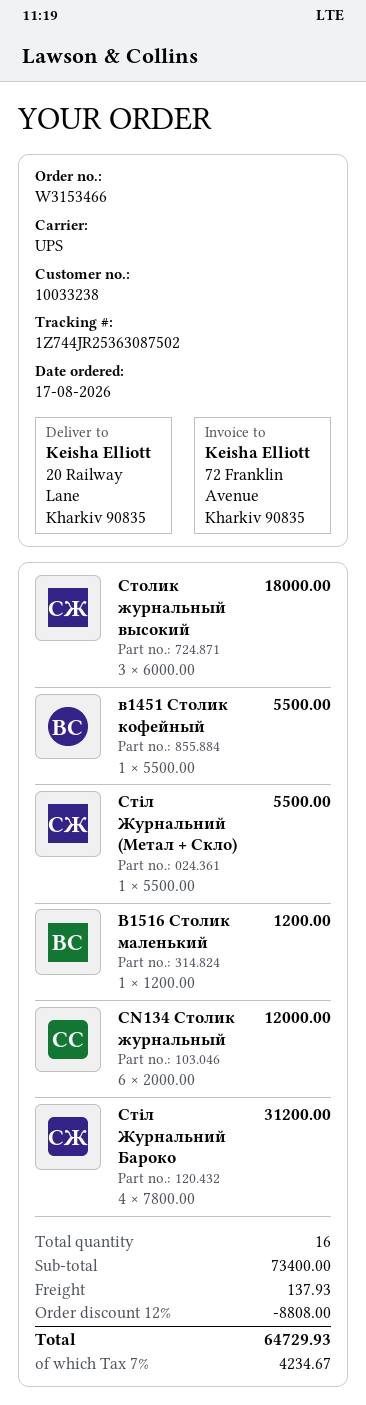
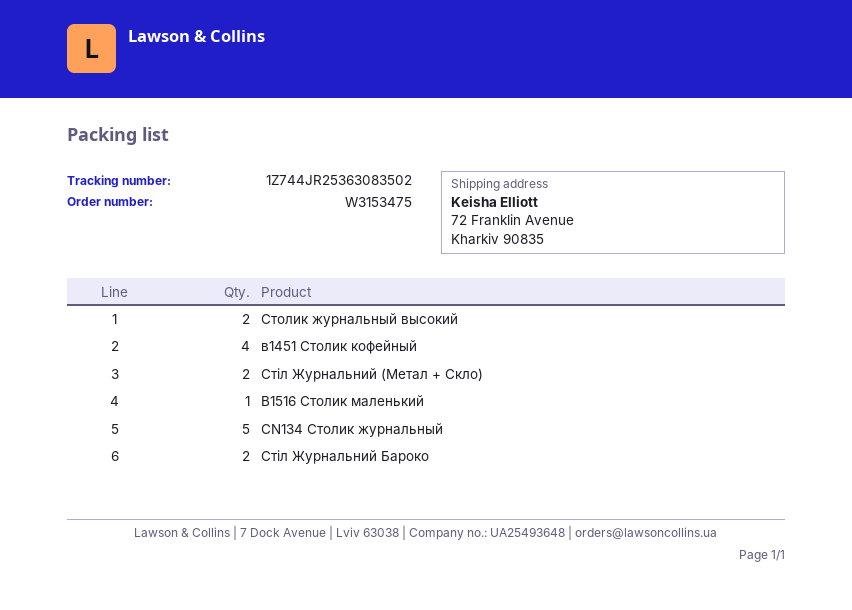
order number: W3153466 -> W3153475
tracking number: 1Z744JR25363087502 -> 1Z744JR25363083502
ship to: 20 Railway Lane, Kharkiv 90835 -> 72 Franklin Avenue, Kharkiv 90835
Столик журнальный высокий: 3 -> 2
в1451 Столик кофейный: 1 -> 4
Стіл Журнальний (Метал + Скло): 1 -> 2
CN134 Столик журнальный: 6 -> 5
Стіл Журнальний Бароко: 4 -> 2

